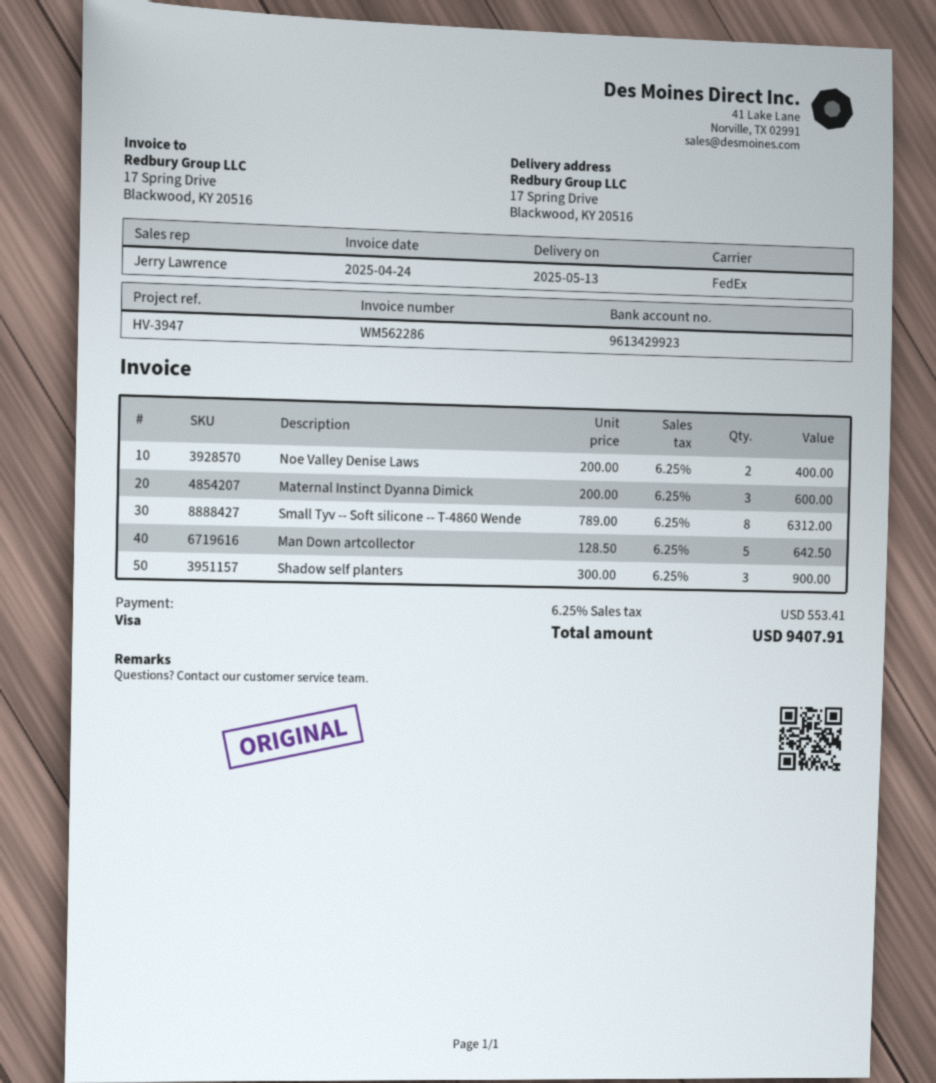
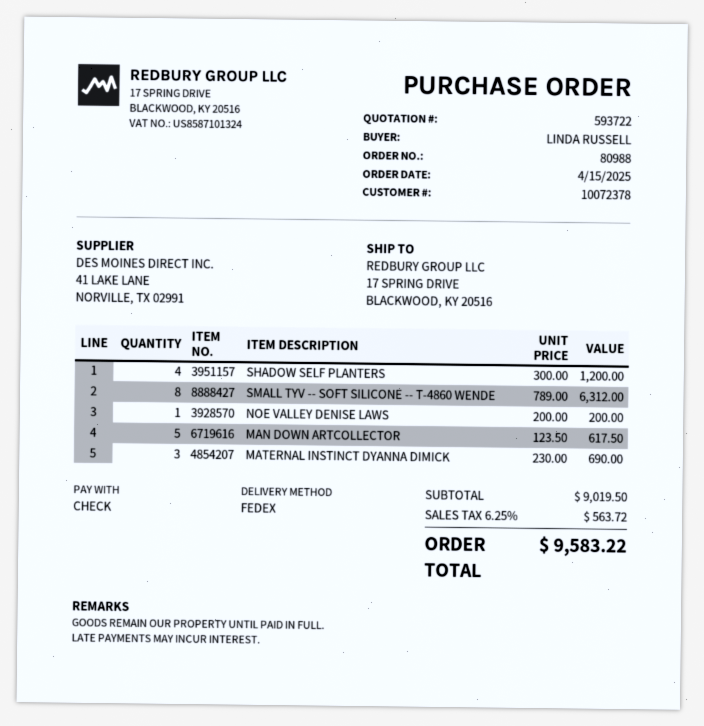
payment method: Visa -> cheque
Noe Valley Denise Laws: 2 x 200.00 = 400.00 -> 1 x 200.00 = 200.00
Maternal Instinct Dyanna Dimick: 3 x 200.00 = 600.00 -> 3 x 230.00 = 690.00
Man Down artcollector: 5 x 128.50 = 642.50 -> 5 x 123.50 = 617.50
Shadow self planters: 3 x 300.00 = 900.00 -> 4 x 300.00 = 1200.00
tax: 6.25% = 553.41 -> 6.25% = 563.72
total: 9407.91 -> 9583.22

